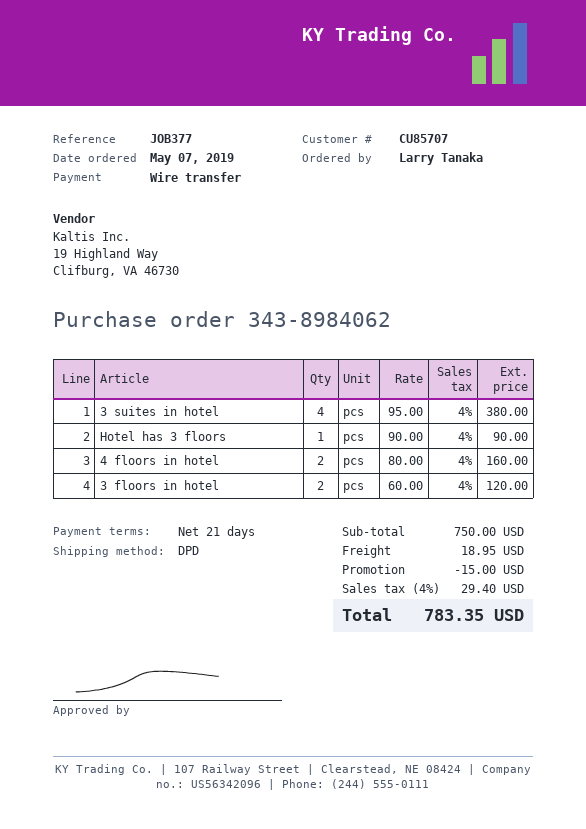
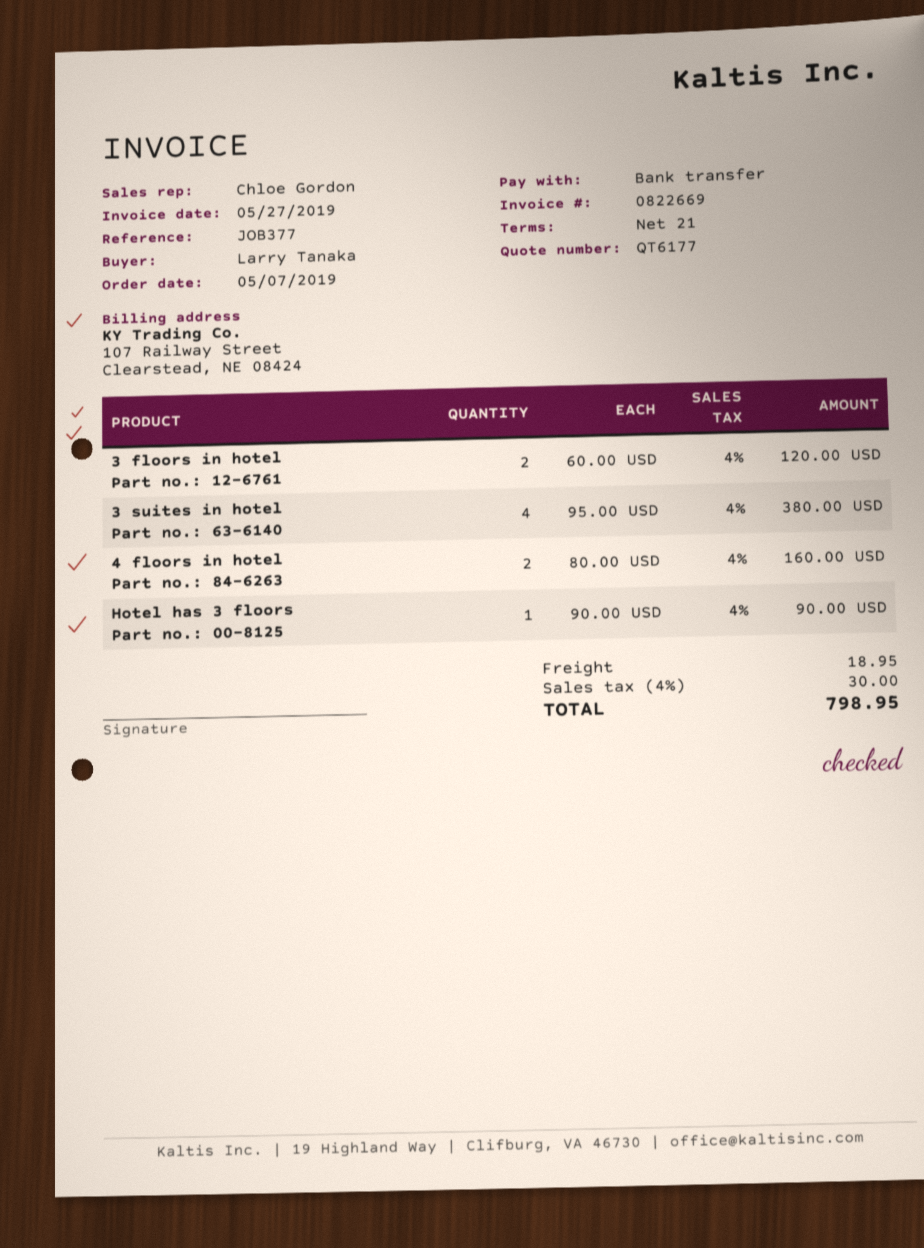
discount: 15.00 -> none
tax: 4% = 29.40 -> 4% = 30.00
total: 783.35 -> 798.95

